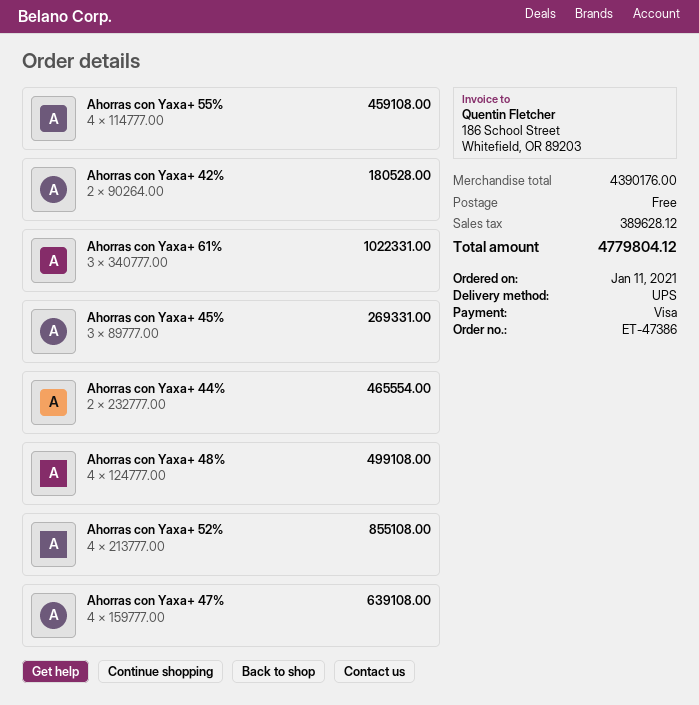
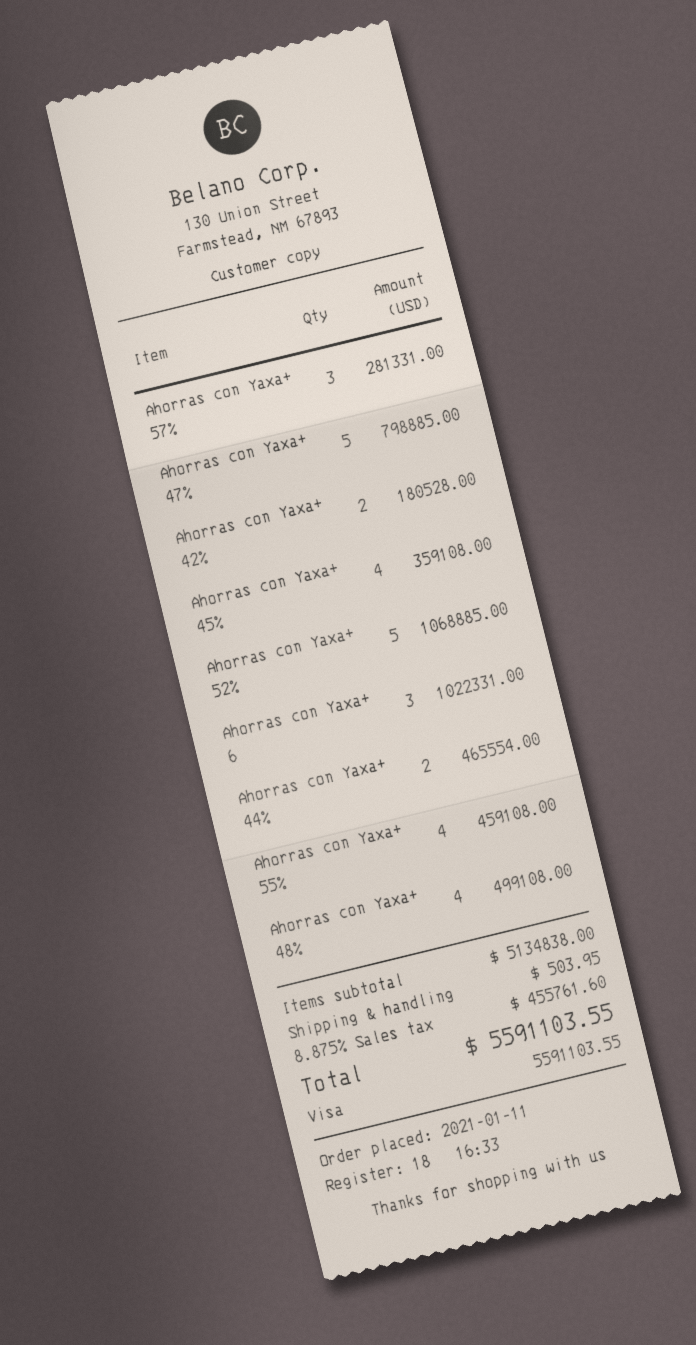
Ahorras con Yaxa+ 45%: 3 for 269331.00 -> 4 for 359108.00
Ahorras con Yaxa+ 52%: 4 for 855108.00 -> 5 for 1068885.00
Ahorras con Yaxa+ 47%: 4 for 639108.00 -> 5 for 798885.00
Ahorras con Yaxa+ 57%: none -> 3 for 281331.00
subtotal: 4390176.00 -> 5134838.00
shipping: 0.00 -> 503.95
tax: 389628.12 -> 455761.60
total: 4779804.12 -> 5591103.55

